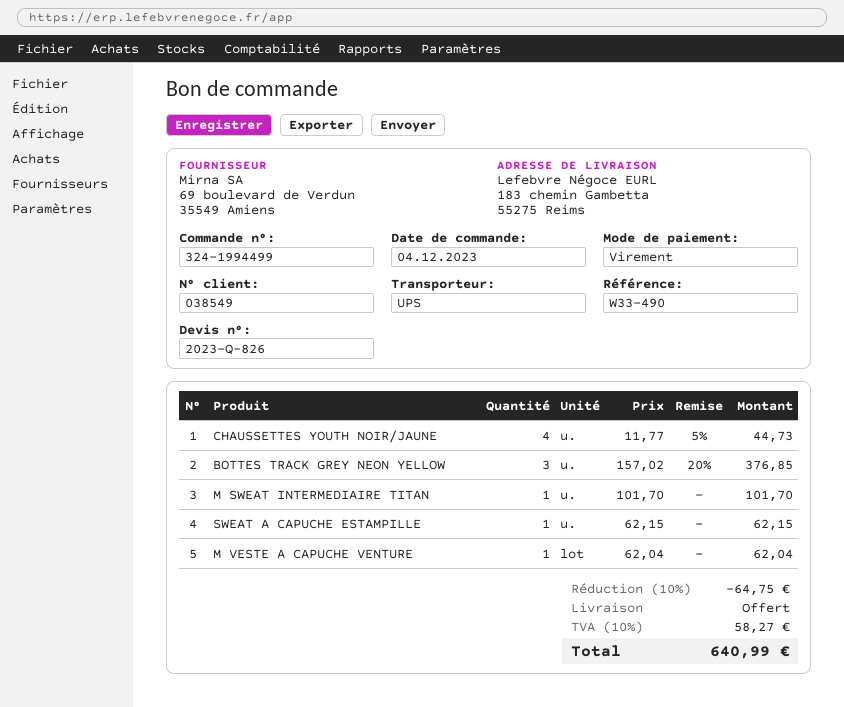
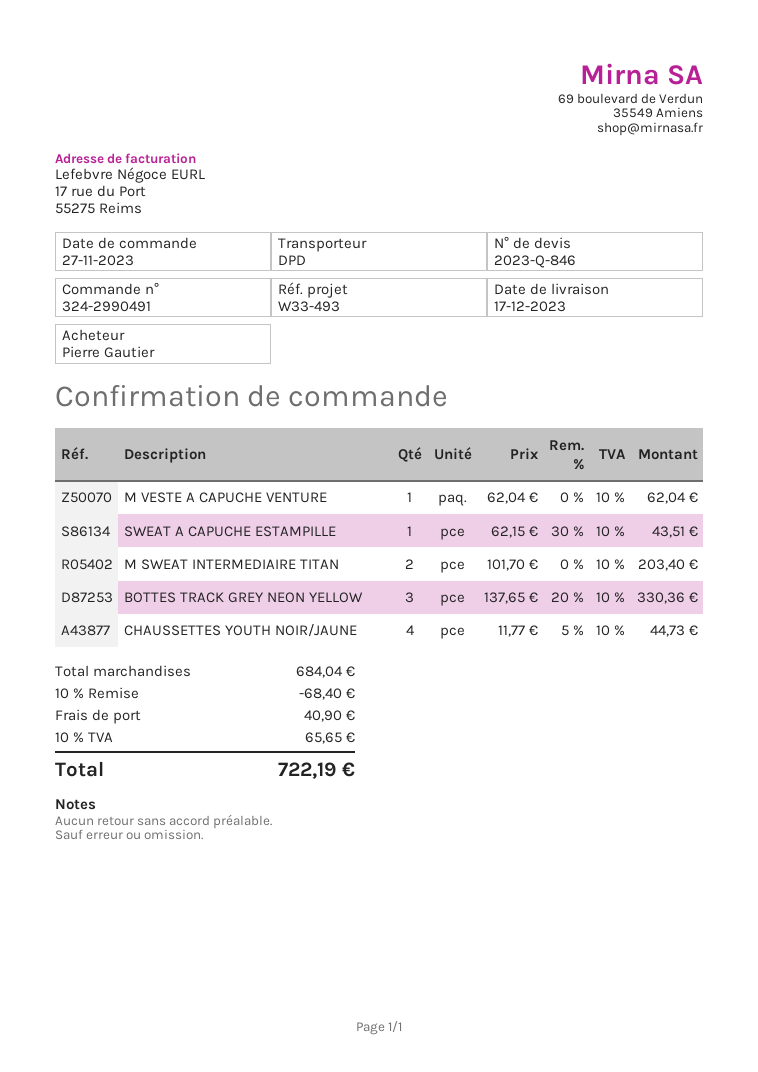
quote number: 2023-Q-826 -> 2023-Q-846
order number: 324-1994499 -> 324-2990491
order date: 2023-12-04 -> 2023-11-27
reference: W33-490 -> W33-493
shipping method: UPS -> DPD
BOTTES TRACK GREY NEON YELLOW: 3 x 157.02 - 20% = 376.85 -> 3 x 137.65 - 20% = 330.36
M SWEAT INTERMEDIAIRE TITAN: 1 x 101.70 = 101.70 -> 2 x 101.70 = 203.40
SWEAT A CAPUCHE ESTAMPILLE: 1 x 62.15 = 62.15 -> 1 x 62.15 - 30% = 43.51
discount: 10% = 64.75 -> 10% = 68.40
shipping: 0.00 -> 40.90
tax: 10% = 58.27 -> 10% = 65.65
total: 640.99 -> 722.19

